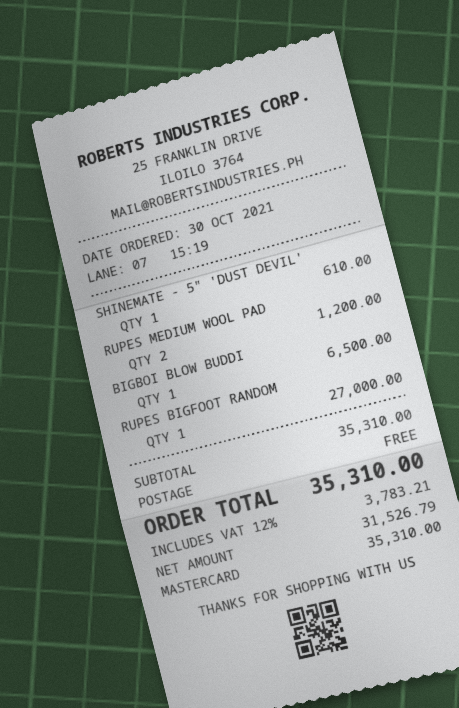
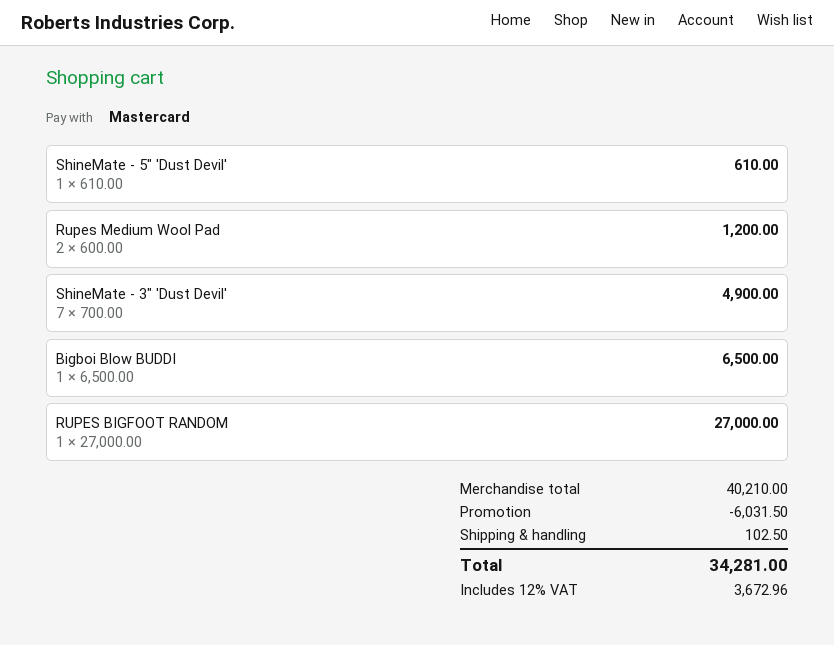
ShineMate - 3" 'Dust Devil': none -> 7 for 4900.00
subtotal: 35310.00 -> 40210.00
discount: none -> 6031.50
shipping: 0.00 -> 102.50
tax: 12% = 3783.21 -> 12% = 3672.96
total: 35310.00 -> 34281.00

